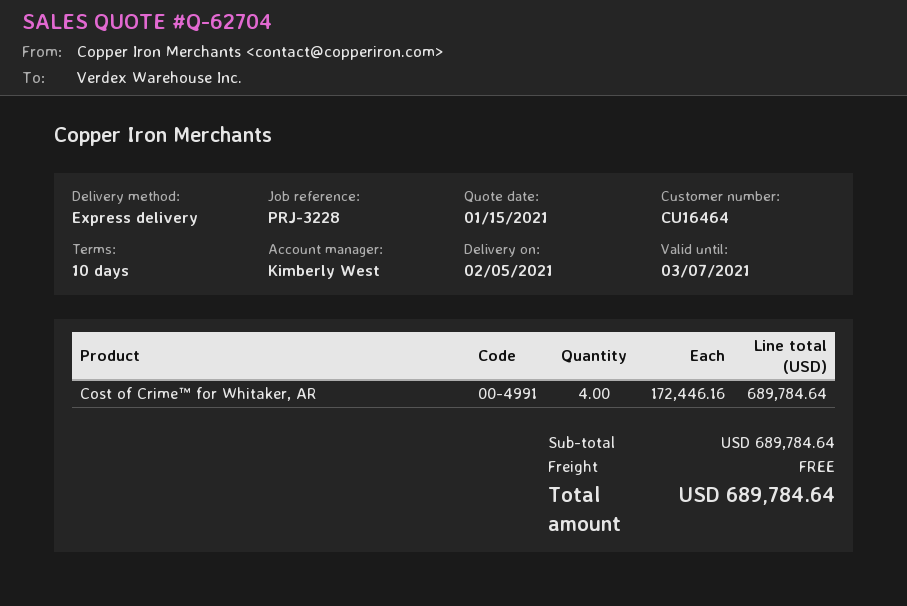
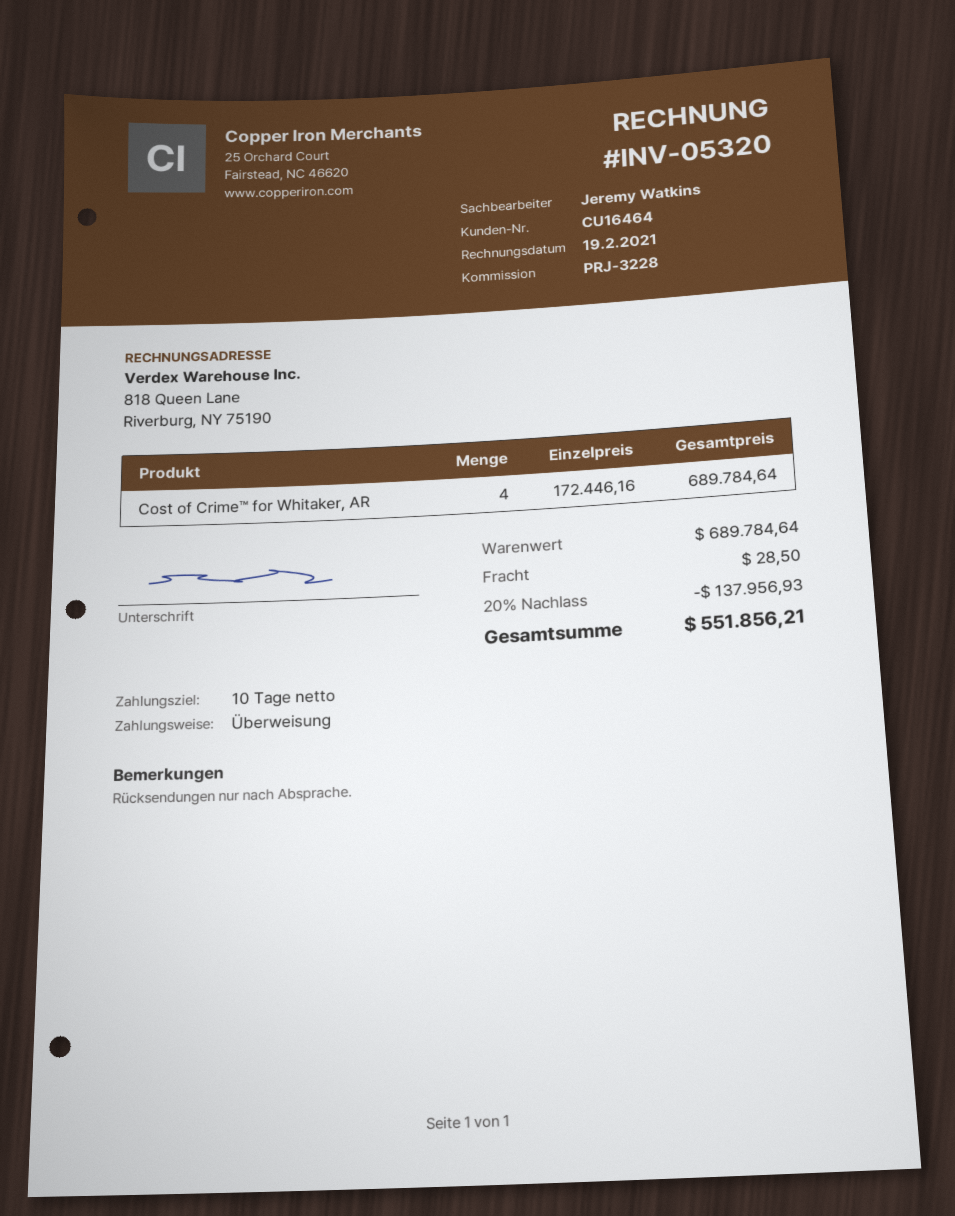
sales rep: Kimberly West -> Jeremy Watkins
discount: none -> 20% = 137956.93
shipping: 0.00 -> 28.50
total: 689784.64 -> 551856.21

